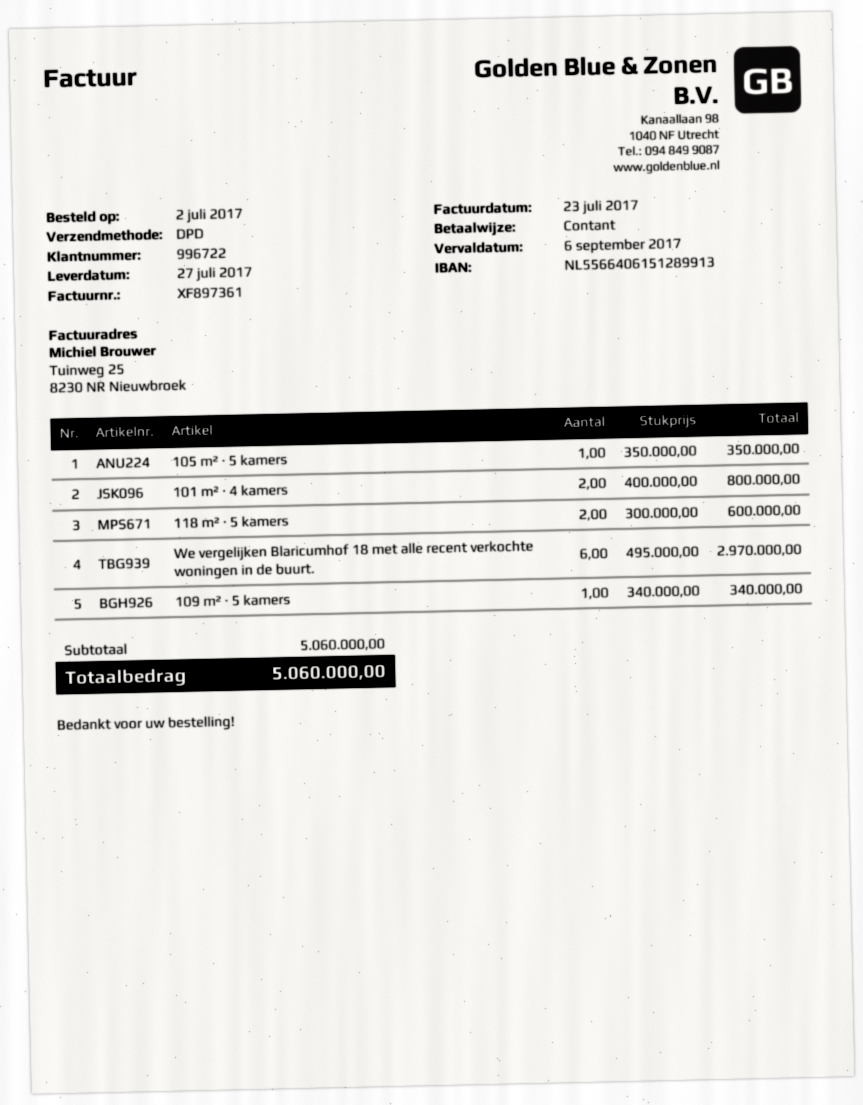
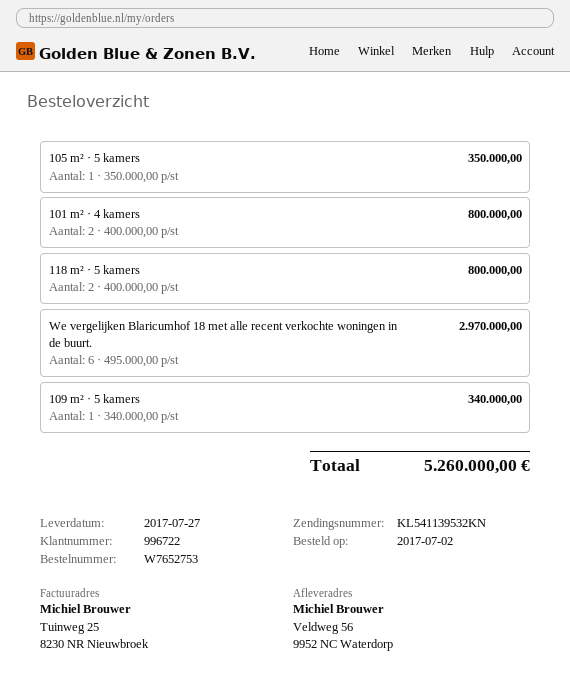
118 m² · 5 kamers: 2 x 300000.00 = 600000.00 -> 2 x 400000.00 = 800000.00
total: 5060000.00 -> 5260000.00

